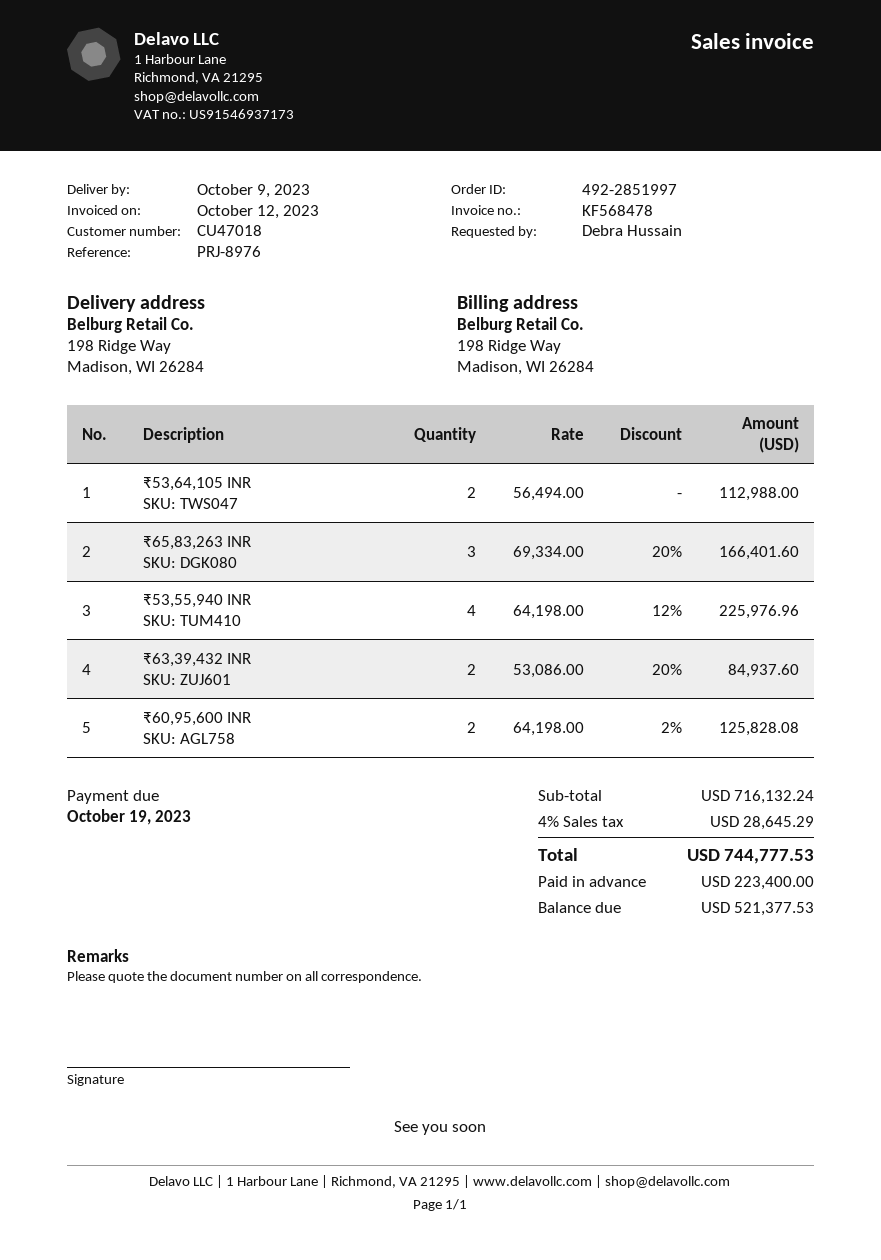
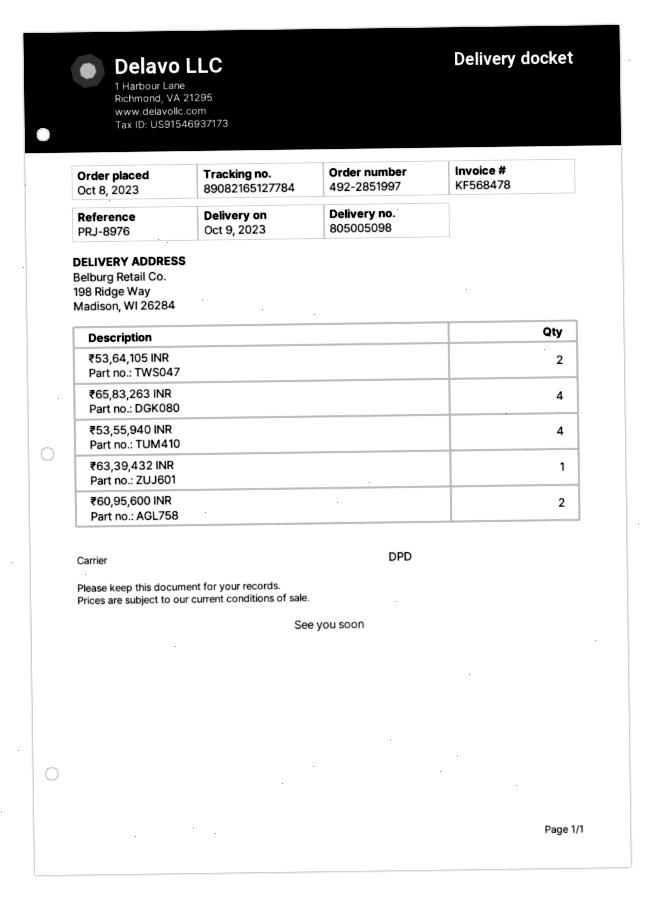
₹65,83,263 INR: 3 -> 4
₹63,39,432 INR: 2 -> 1

